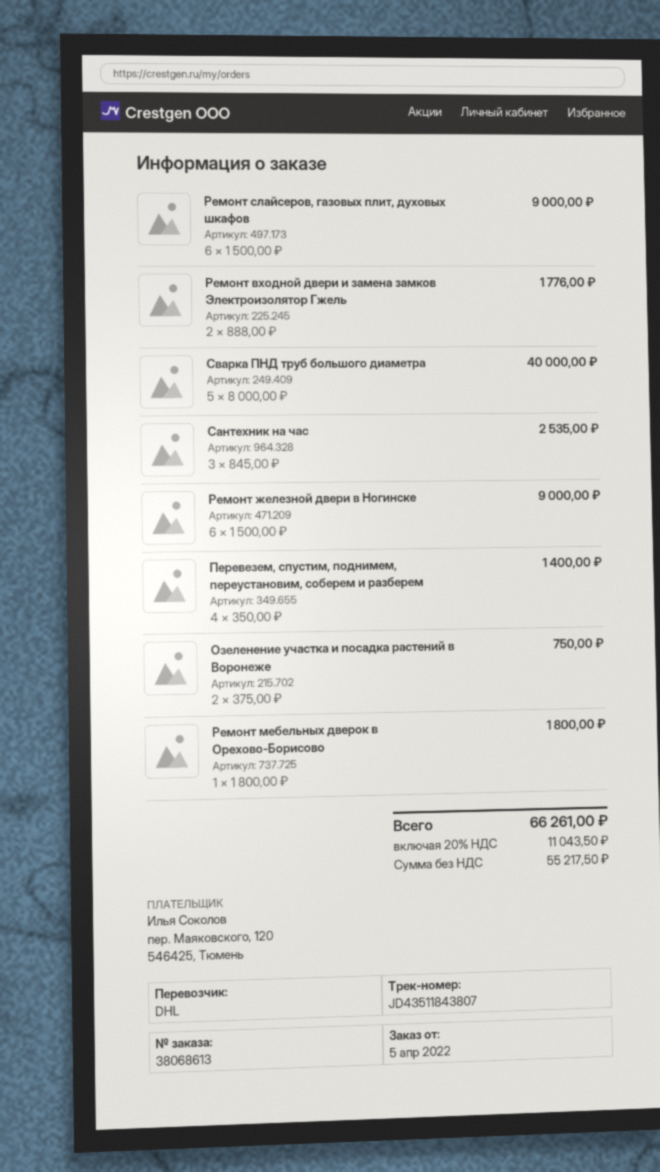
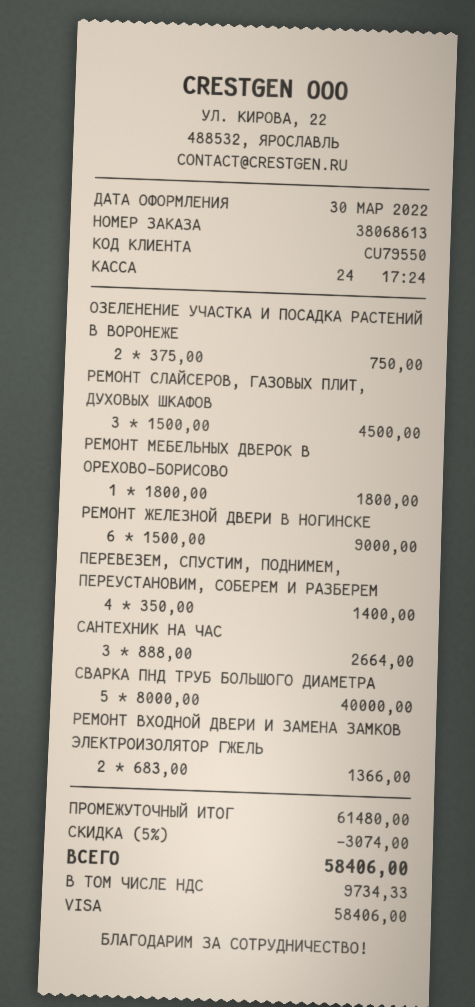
order date: 2022-04-05 -> 2022-03-30
Ремонт слайсеров, газовых плит, духовых шкафов: 6 x 1500.00 = 9000.00 -> 3 x 1500.00 = 4500.00
Ремонт входной двери и замена замков Электроизолятор Гжель: 2 x 888.00 = 1776.00 -> 2 x 683.00 = 1366.00
Сантехник на час: 3 x 845.00 = 2535.00 -> 3 x 888.00 = 2664.00
discount: none -> 5% = 3074.00
tax: 11043.50 -> 9734.33
total: 66261.00 -> 58406.00

